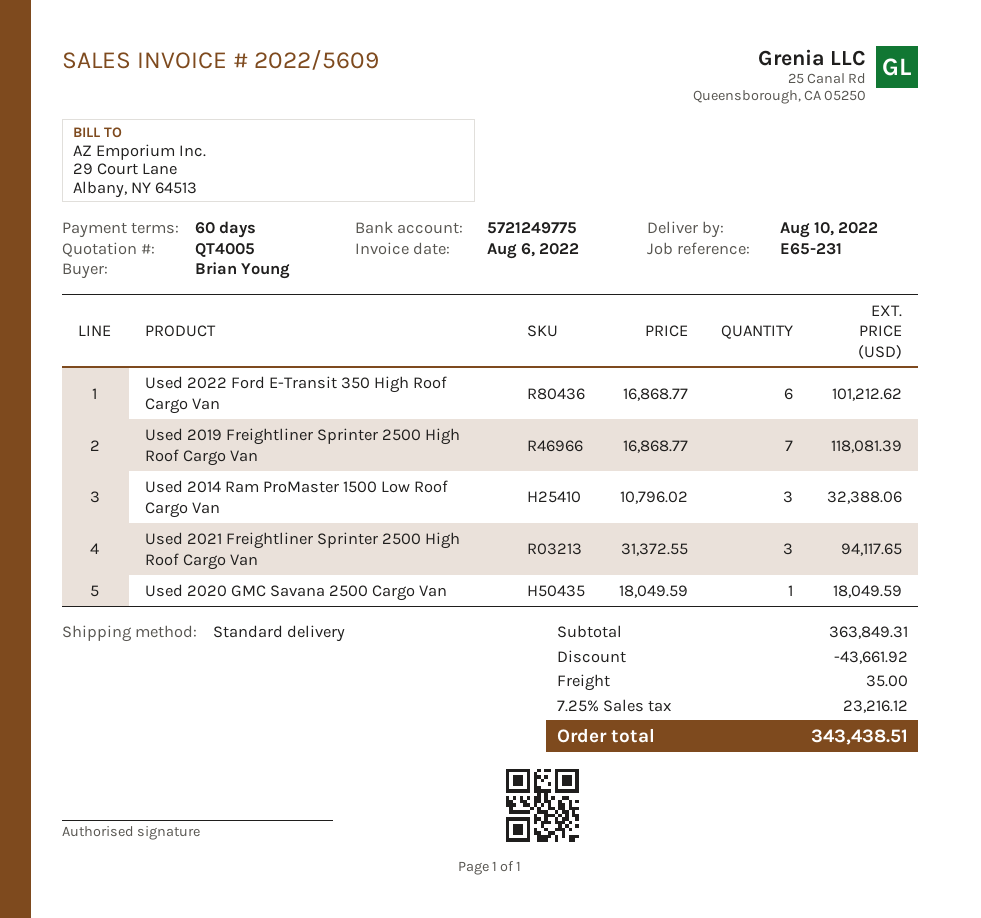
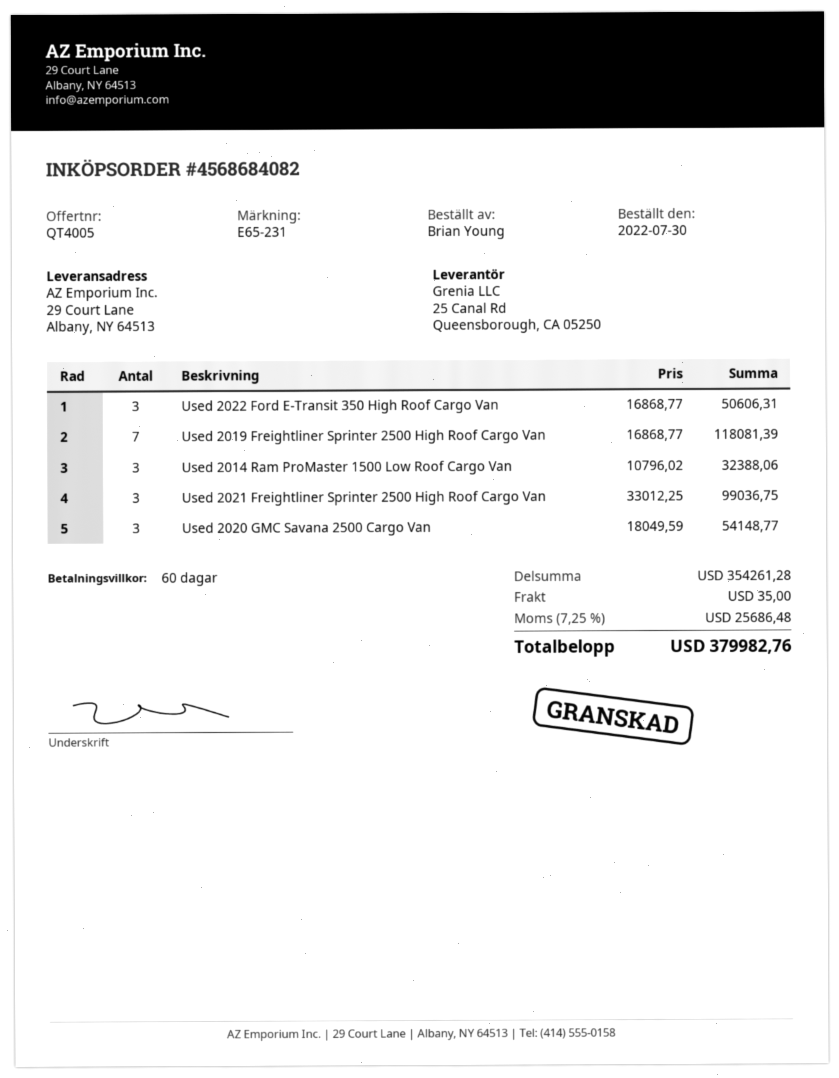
Used 2022 Ford E-Transit 350 High Roof Cargo Van: 6 x 16868.77 = 101212.62 -> 3 x 16868.77 = 50606.31
Used 2021 Freightliner Sprinter 2500 High Roof Cargo Van: 3 x 31372.55 = 94117.65 -> 3 x 33012.25 = 99036.75
Used 2020 GMC Savana 2500 Cargo Van: 1 x 18049.59 = 18049.59 -> 3 x 18049.59 = 54148.77
subtotal: 363849.31 -> 354261.28
discount: 43661.92 -> none
tax: 7.25% = 23216.12 -> 7.25% = 25686.48
total: 343438.51 -> 379982.76

